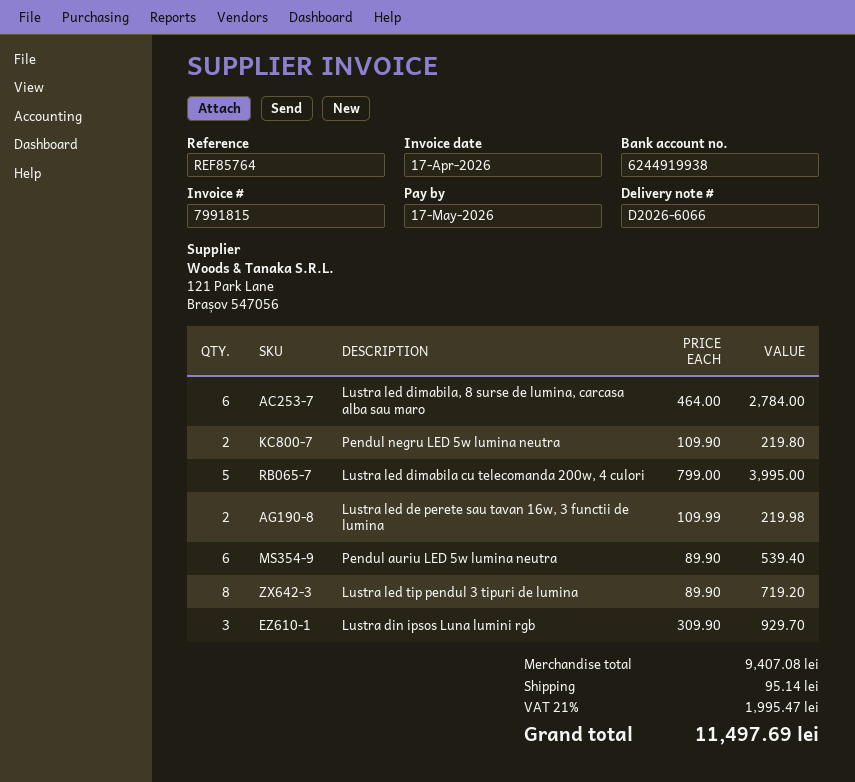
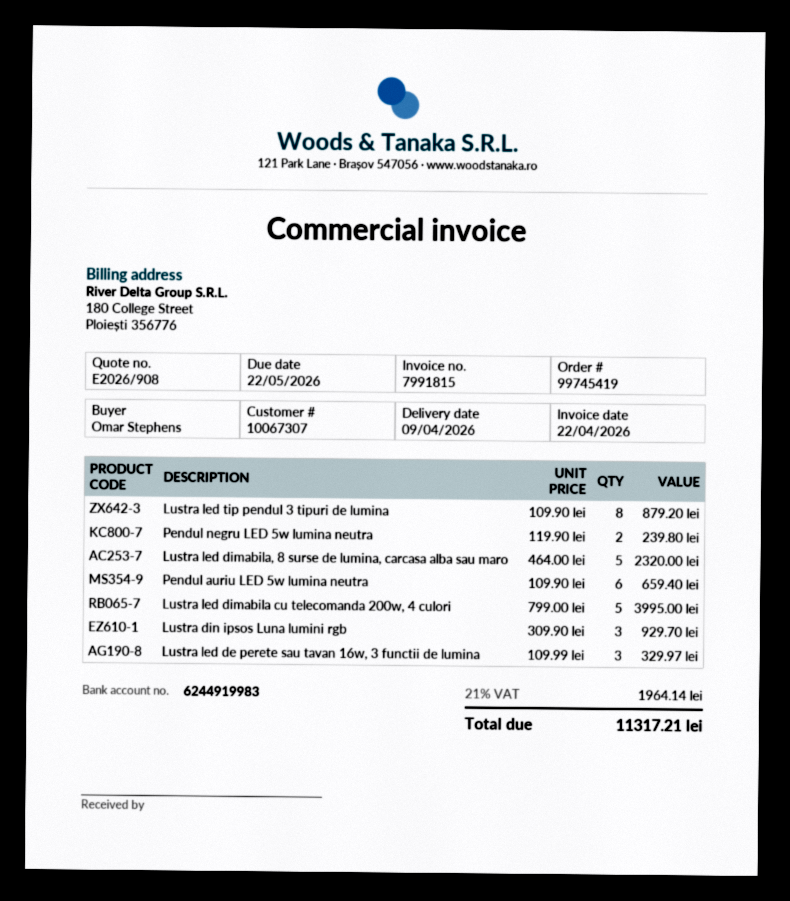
invoice date: 2026-04-17 -> 2026-04-22
due date: 2026-05-17 -> 2026-05-22
bank account: 6244919938 -> 6244919983
Lustra led dimabila, 8 surse de lumina, carcasa alba sau maro: 6 x 464.00 = 2784.00 -> 5 x 464.00 = 2320.00
Pendul negru LED 5w lumina neutra: 2 x 109.90 = 219.80 -> 2 x 119.90 = 239.80
Lustra led de perete sau tavan 16w, 3 functii de lumina: 2 x 109.99 = 219.98 -> 3 x 109.99 = 329.97
Pendul auriu LED 5w lumina neutra: 6 x 89.90 = 539.40 -> 6 x 109.90 = 659.40
Lustra led tip pendul 3 tipuri de lumina: 8 x 89.90 = 719.20 -> 8 x 109.90 = 879.20
shipping: 95.14 -> none
tax: 21% = 1995.47 -> 21% = 1964.14
total: 11497.69 -> 11317.21

